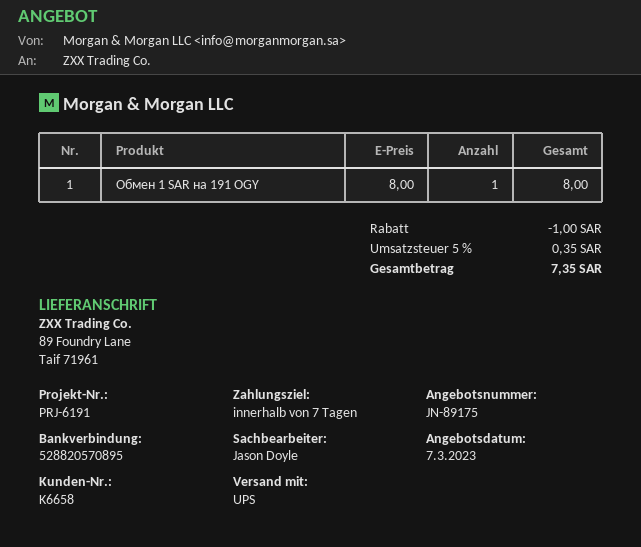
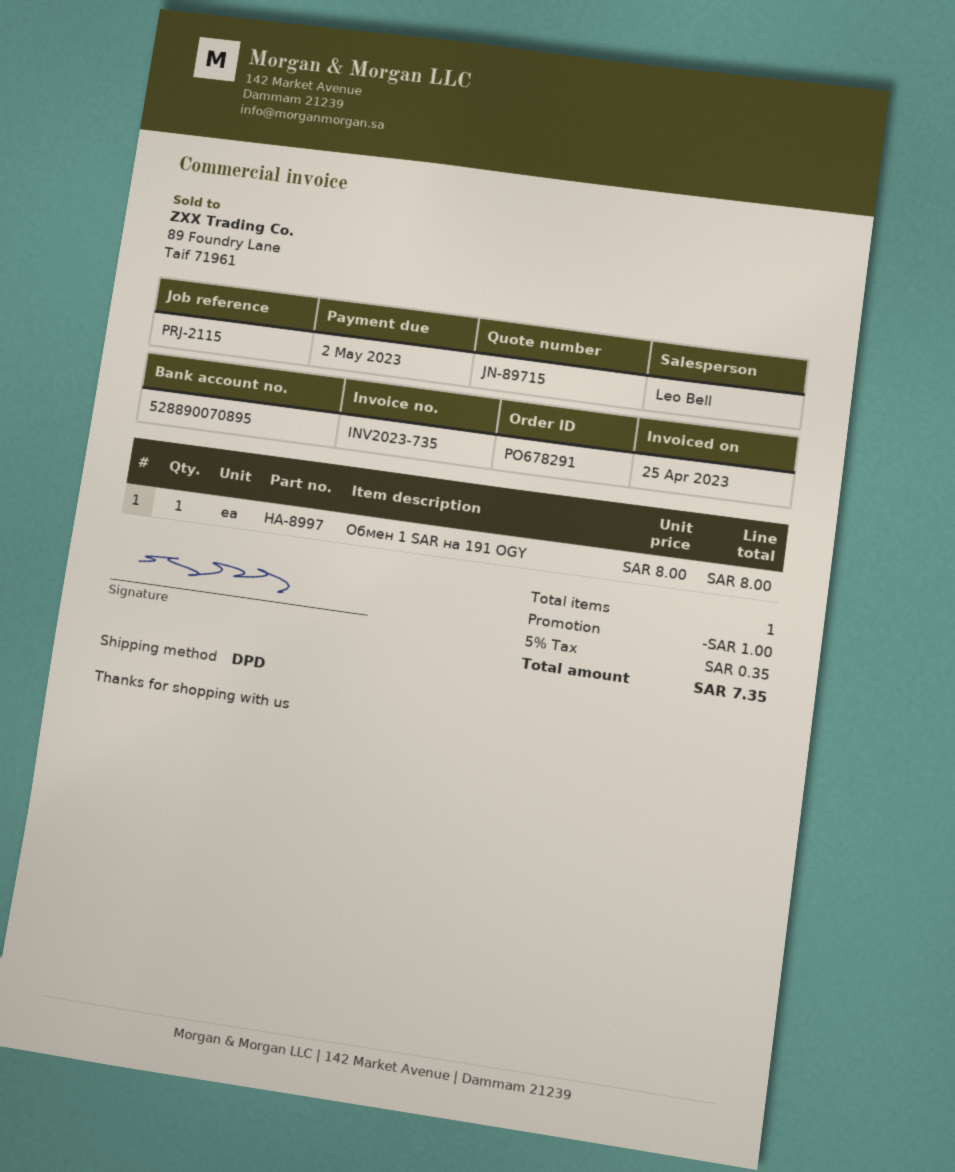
quote number: JN-89175 -> JN-89715
reference: PRJ-6191 -> PRJ-2115
sales rep: Jason Doyle -> Leo Bell
bank account: 528820570895 -> 528890070895
shipping method: UPS -> DPD

